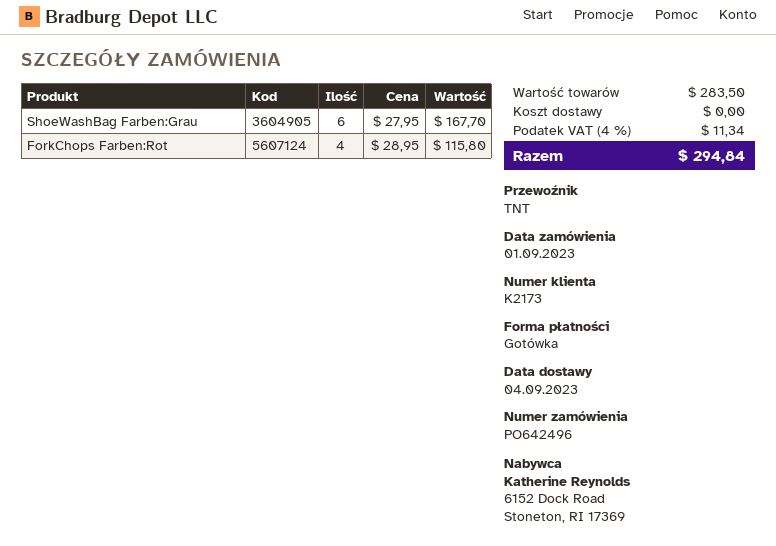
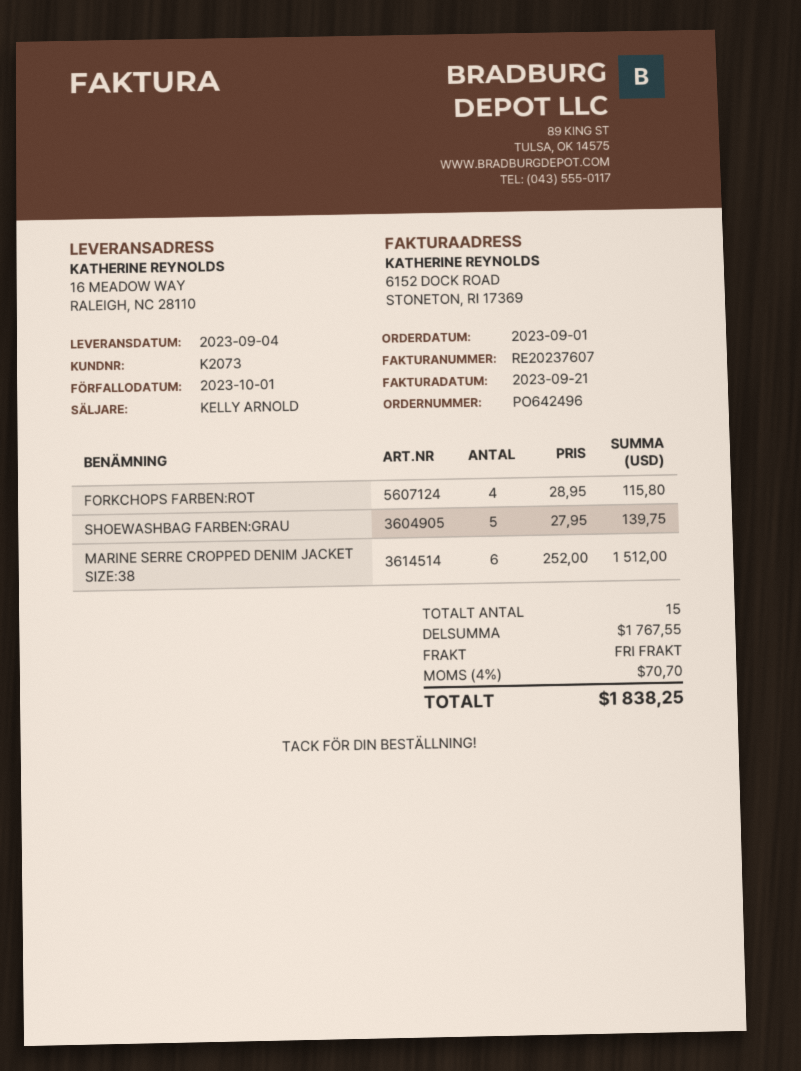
customer number: K2173 -> K2073
ShoeWashBag Farben:Grau: 6 x 27.95 = 167.70 -> 5 x 27.95 = 139.75
MARINE SERRE CROPPED DENIM JACKET SIZE:38: none -> 6 x 252.00 = 1512.00
subtotal: 283.50 -> 1767.55
tax: 4% = 11.34 -> 4% = 70.70
total: 294.84 -> 1838.25

